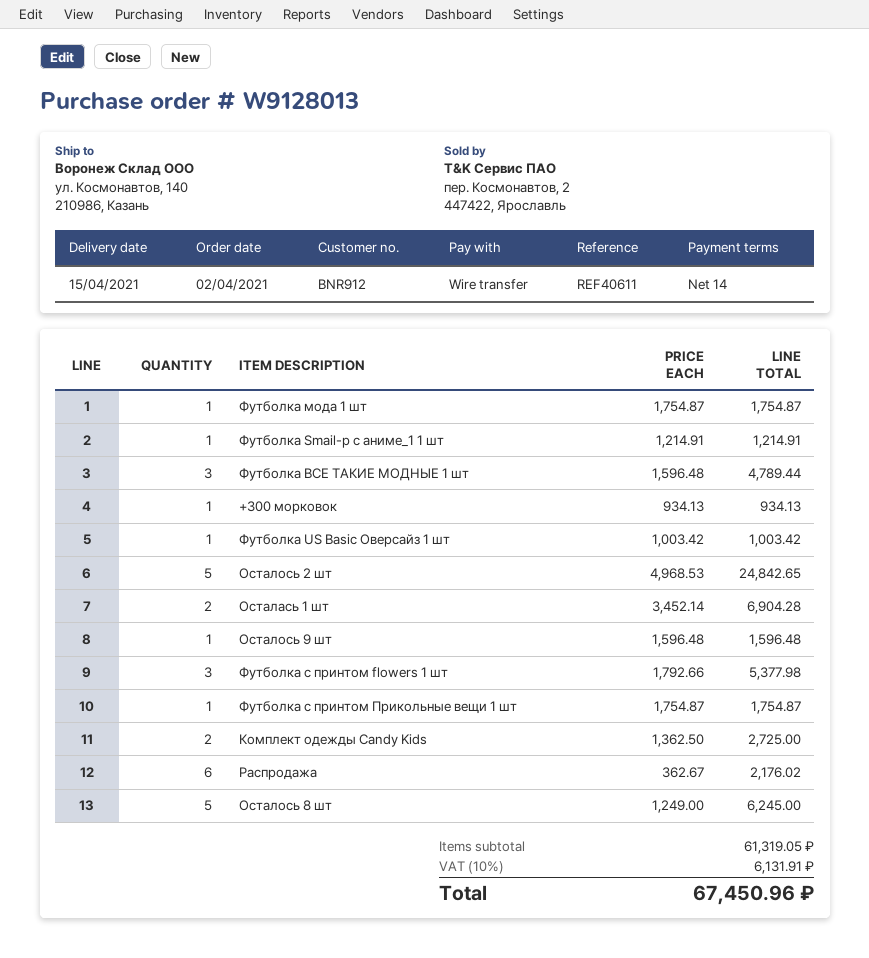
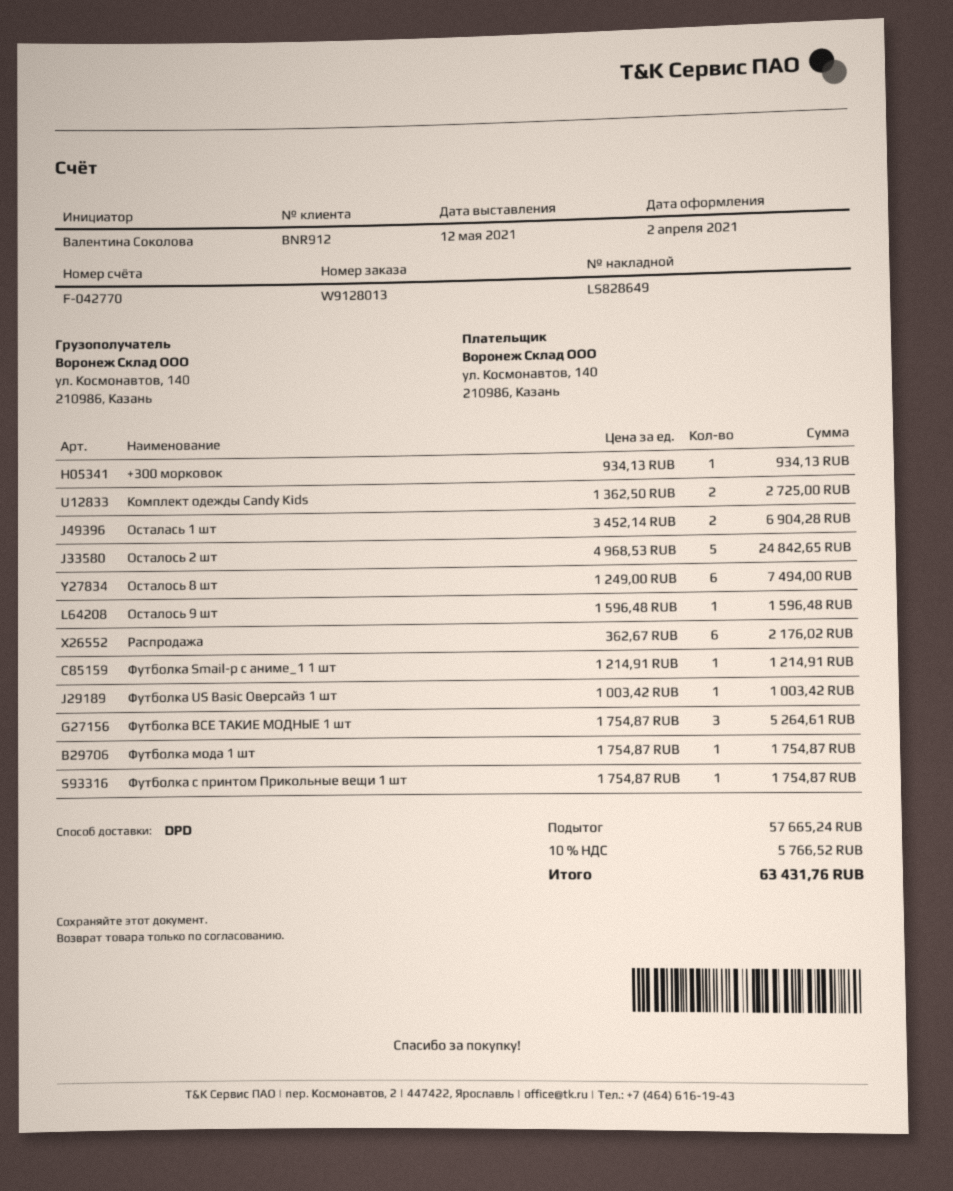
Футболка ВСЕ ТАКИЕ МОДНЫЕ 1 шт: 3 x 1596.48 = 4789.44 -> 3 x 1754.87 = 5264.61
Футболка с принтом flowers 1 шт: 3 x 1792.66 = 5377.98 -> none
Осталось 8 шт: 5 x 1249.00 = 6245.00 -> 6 x 1249.00 = 7494.00
subtotal: 61319.05 -> 57665.24
tax: 10% = 6131.91 -> 10% = 5766.52
total: 67450.96 -> 63431.76

